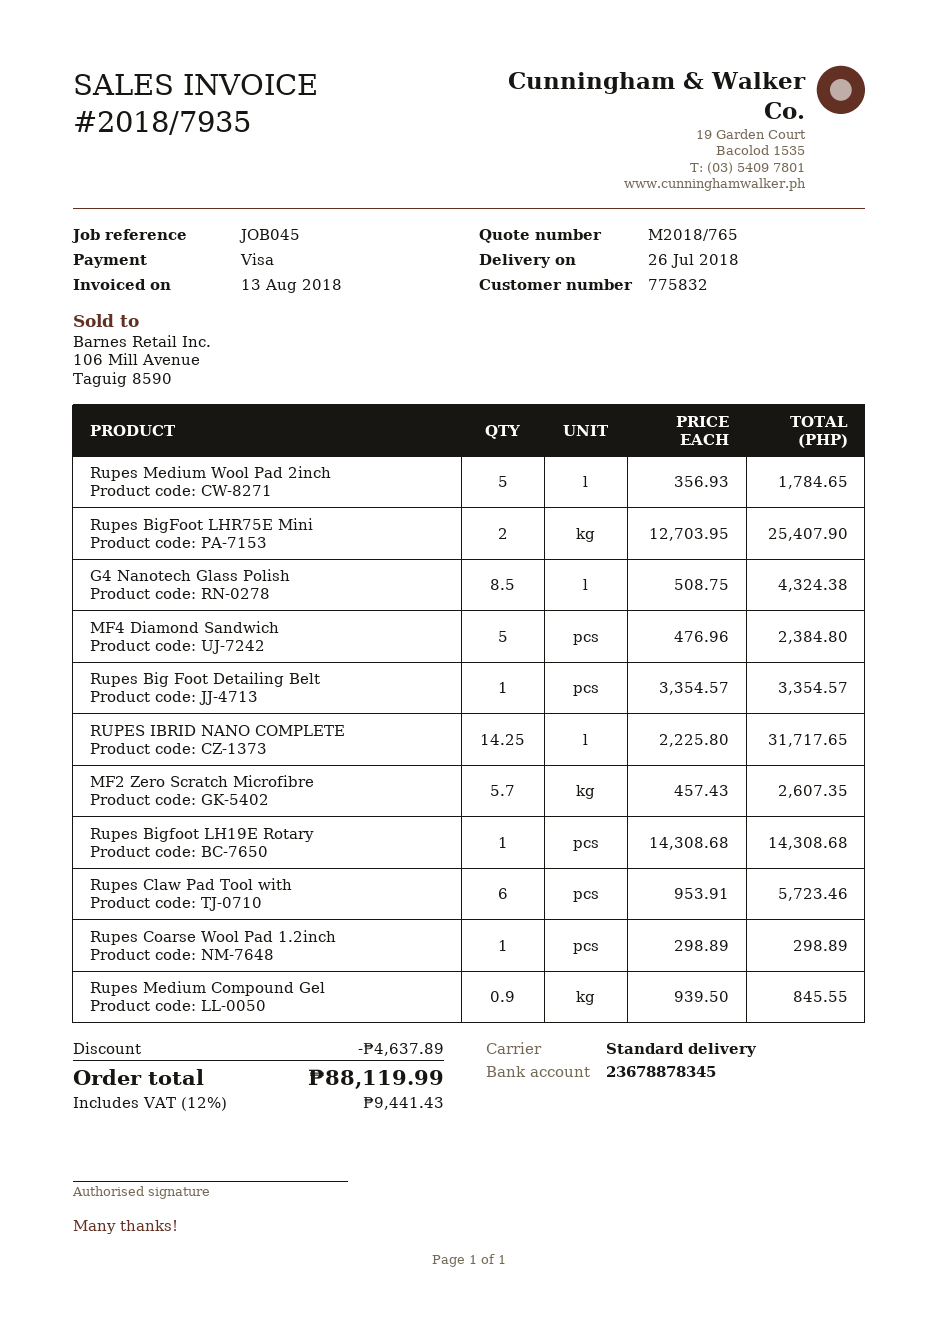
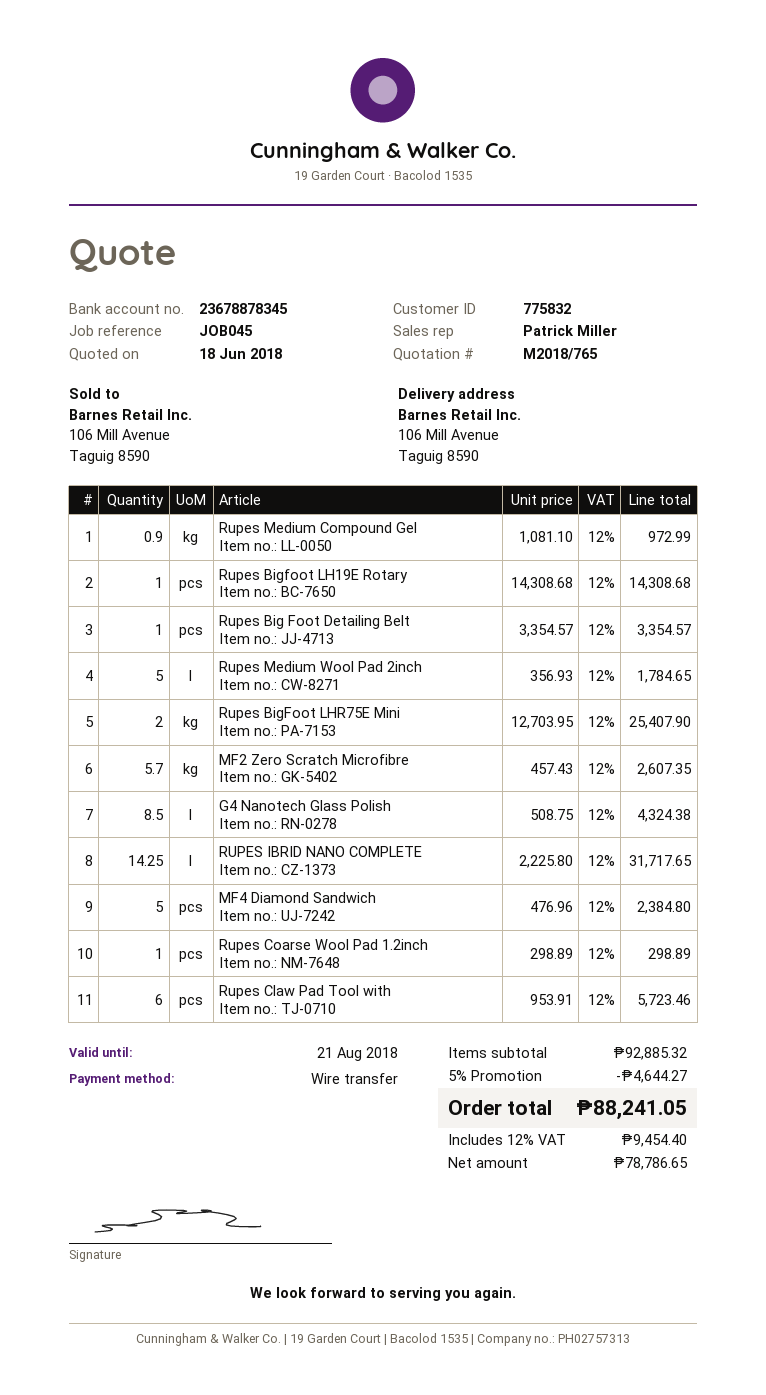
payment method: Visa -> bank transfer
Rupes Medium Compound Gel: 0.9 x 939.50 = 845.55 -> 0.9 x 1081.10 = 972.99
discount: 4637.89 -> 4644.27
tax: 12% = 9441.43 -> 12% = 9454.40
total: 88119.99 -> 88241.05

